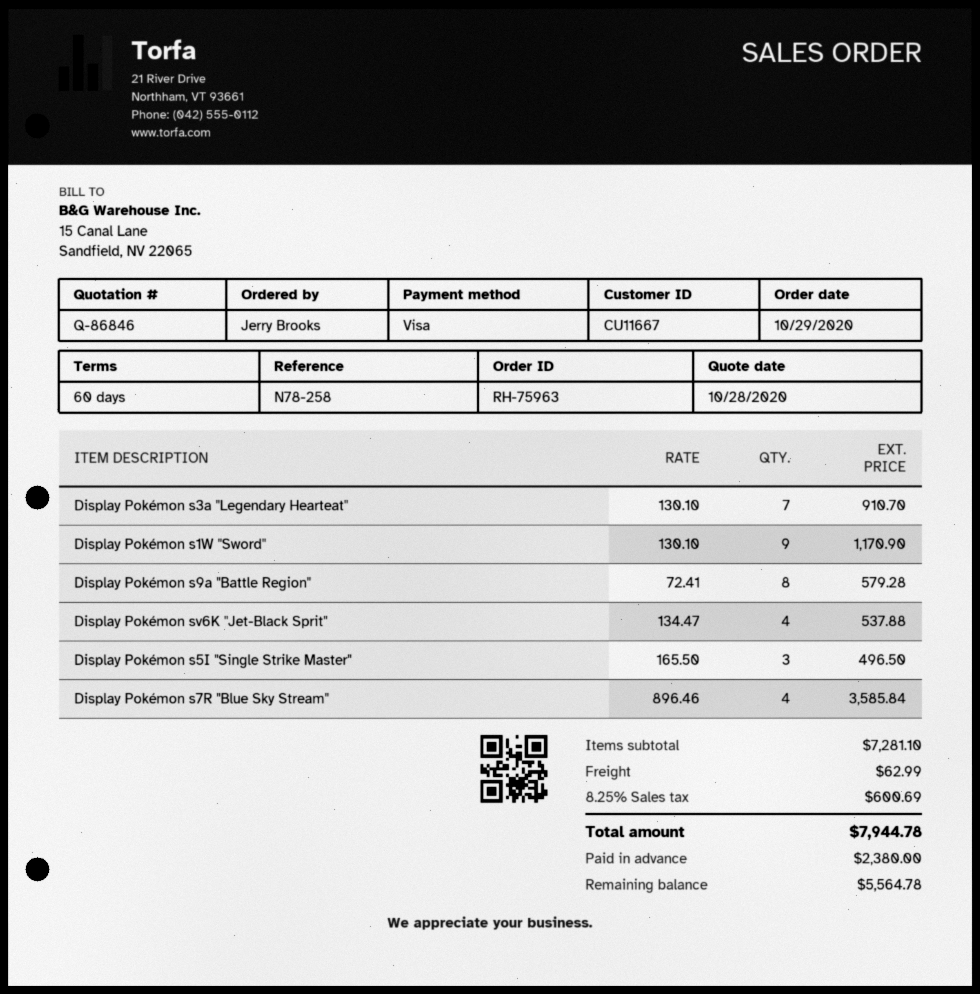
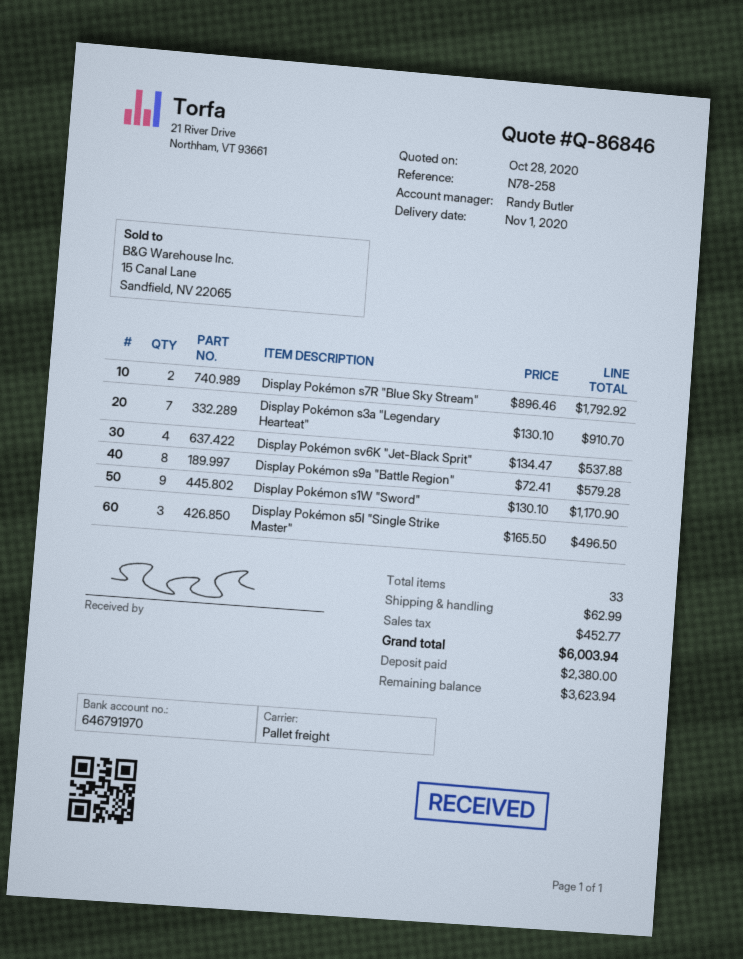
Display Pokémon s7R "Blue Sky Stream": 4 x 896.46 = 3585.84 -> 2 x 896.46 = 1792.92
tax: 600.69 -> 452.77
total: 7944.78 -> 6003.94
balance: 5564.78 -> 3623.94

